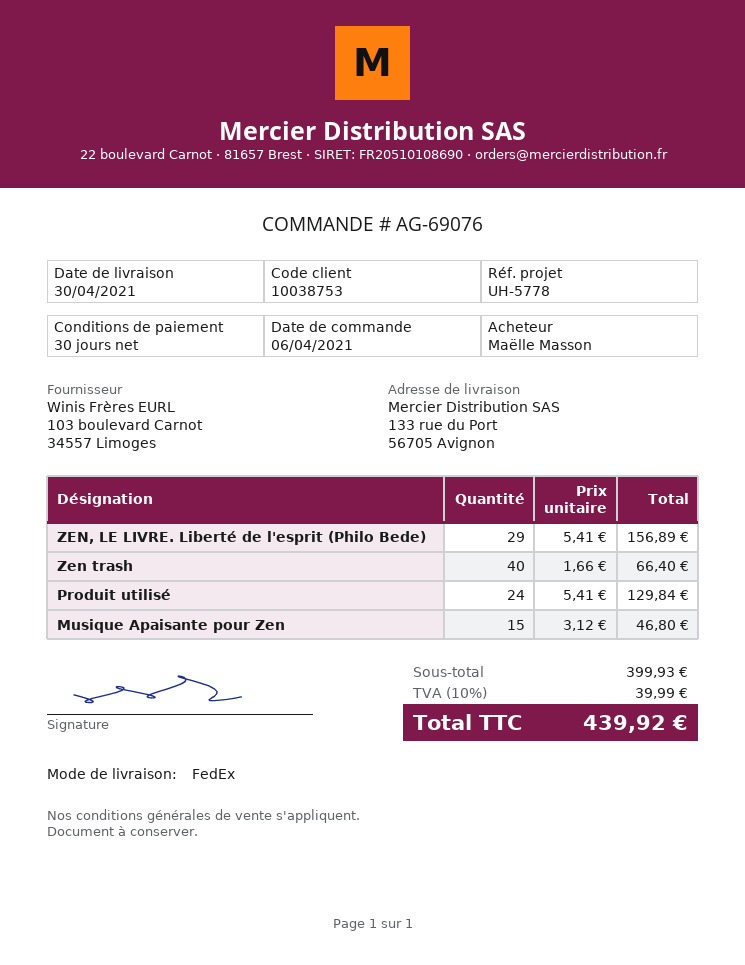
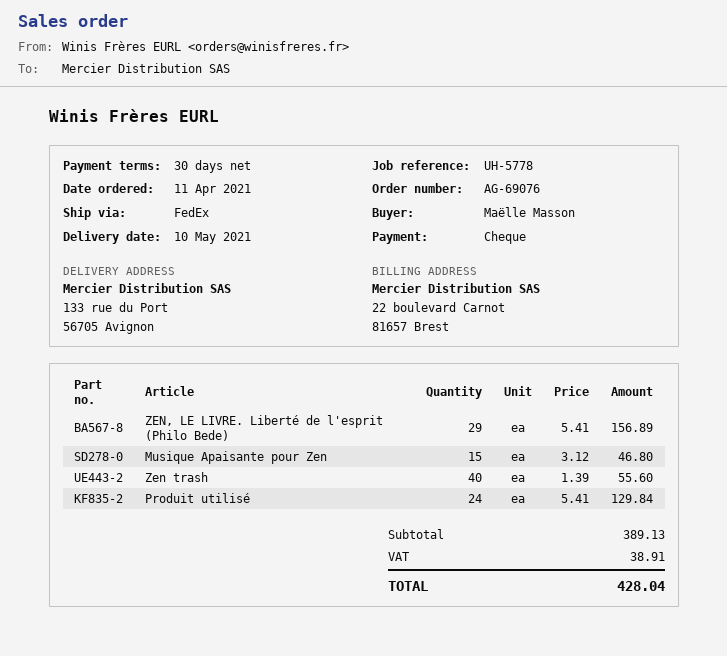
order date: 2021-04-06 -> 2021-04-11
delivery date: 2021-04-30 -> 2021-05-10
Zen trash: 40 x 1.66 = 66.40 -> 40 x 1.39 = 55.60
subtotal: 399.93 -> 389.13
tax: 39.99 -> 38.91
total: 439.92 -> 428.04

